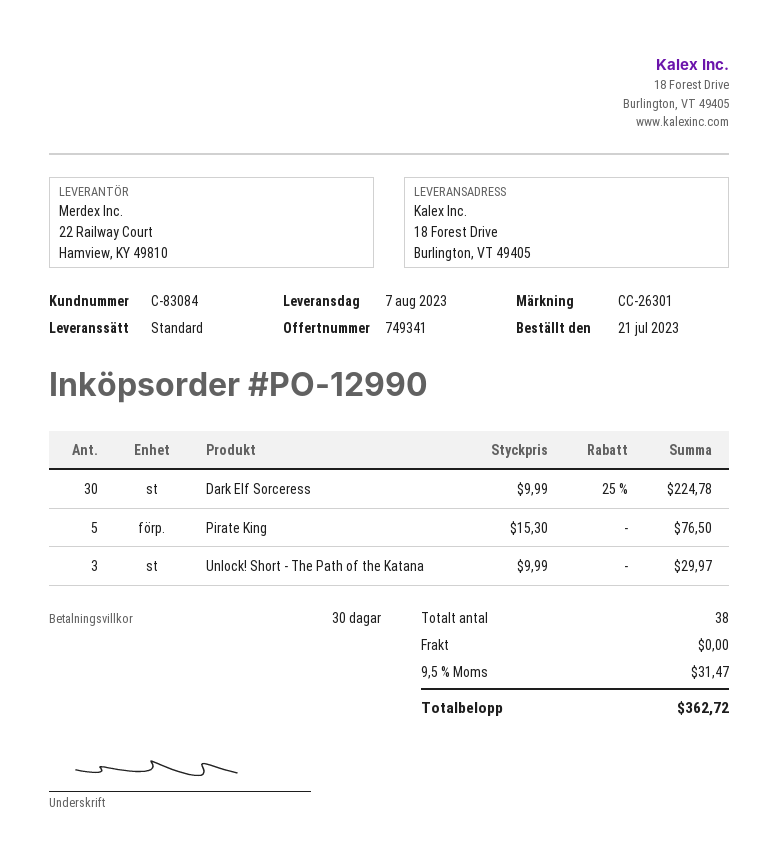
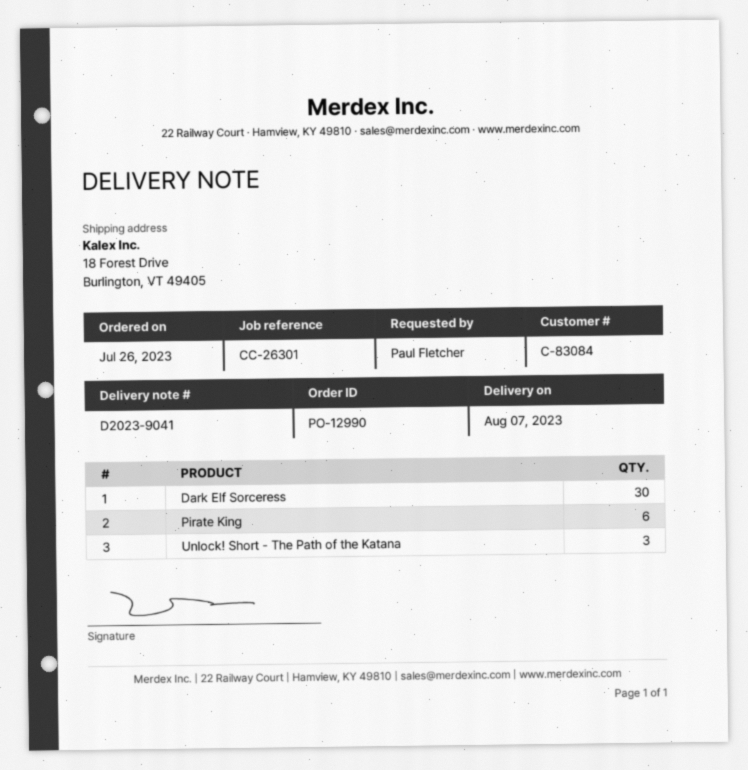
order date: 2023-07-21 -> 2023-07-26
Pirate King: 5 -> 6

